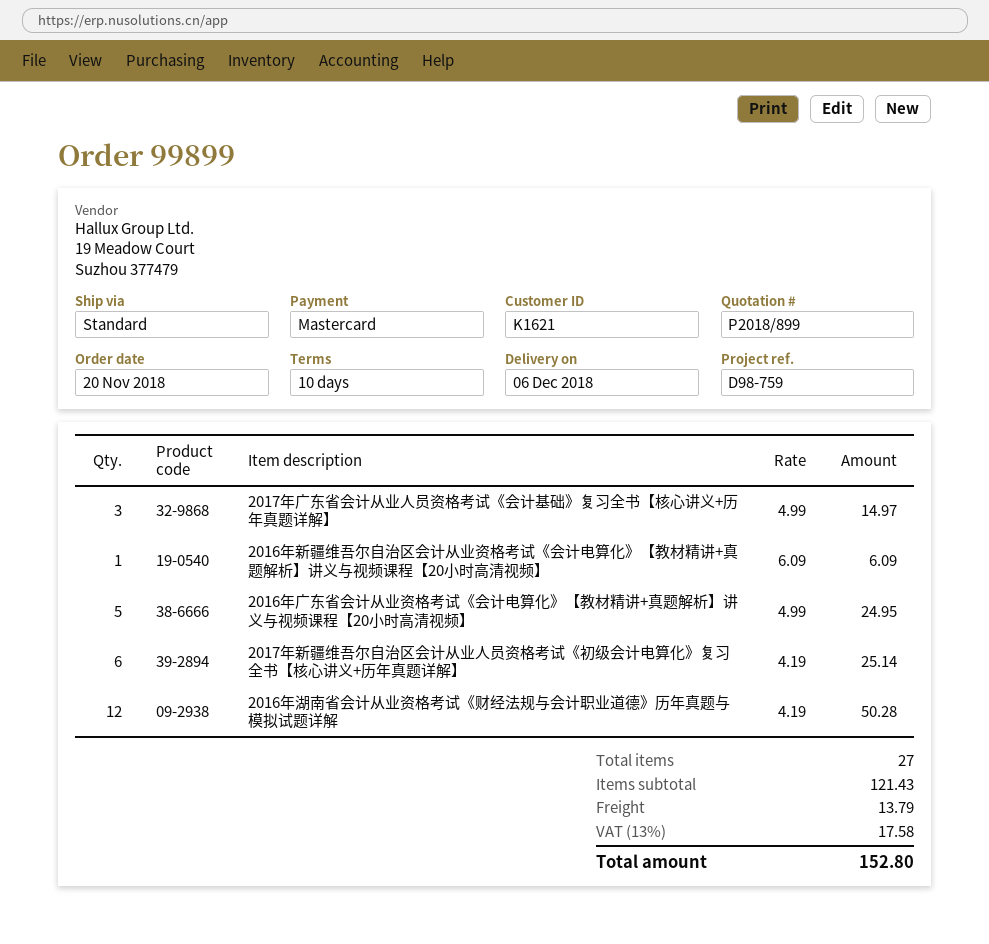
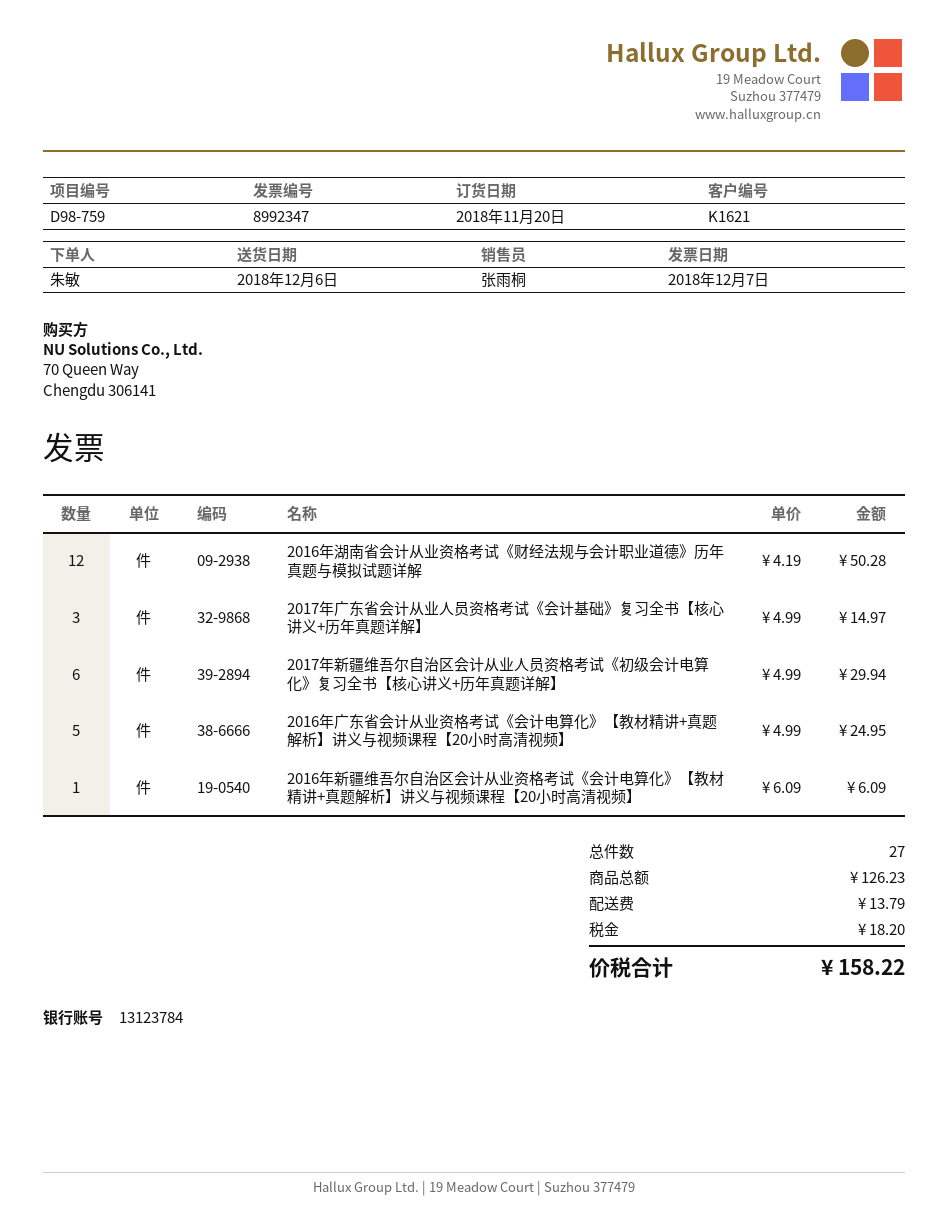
2017年新疆维吾尔自治区会计从业人员资格考试《初级会计电算化》复习全书【核心讲义+历年真题详解】: 6 x 4.19 = 25.14 -> 6 x 4.99 = 29.94
subtotal: 121.43 -> 126.23
tax: 17.58 -> 18.20
total: 152.80 -> 158.22

